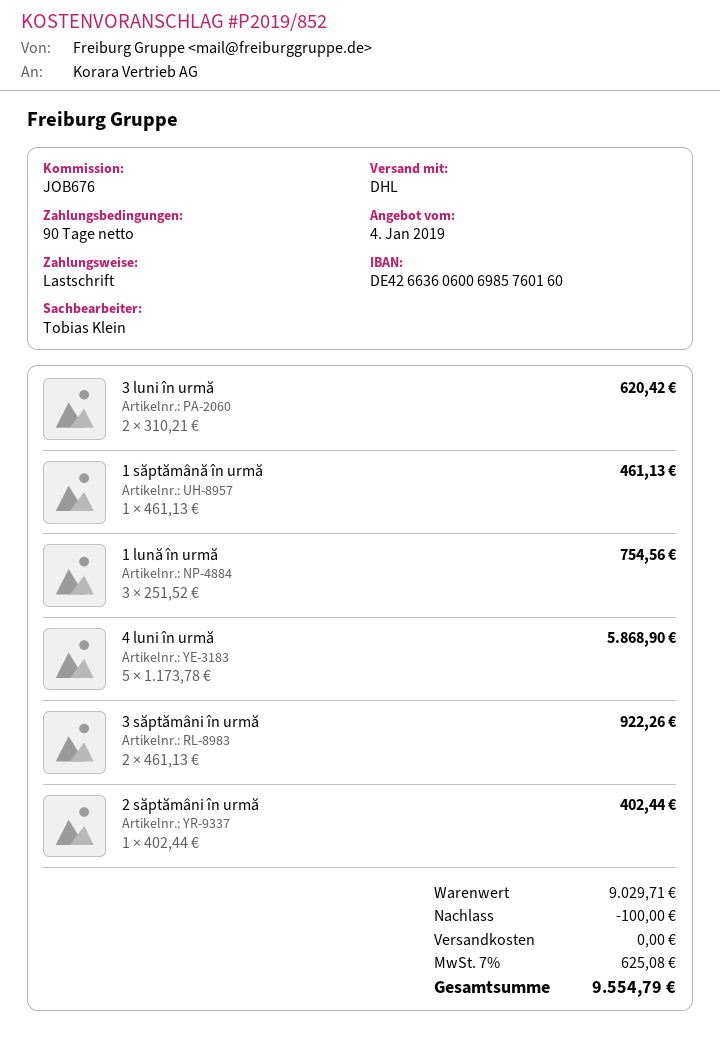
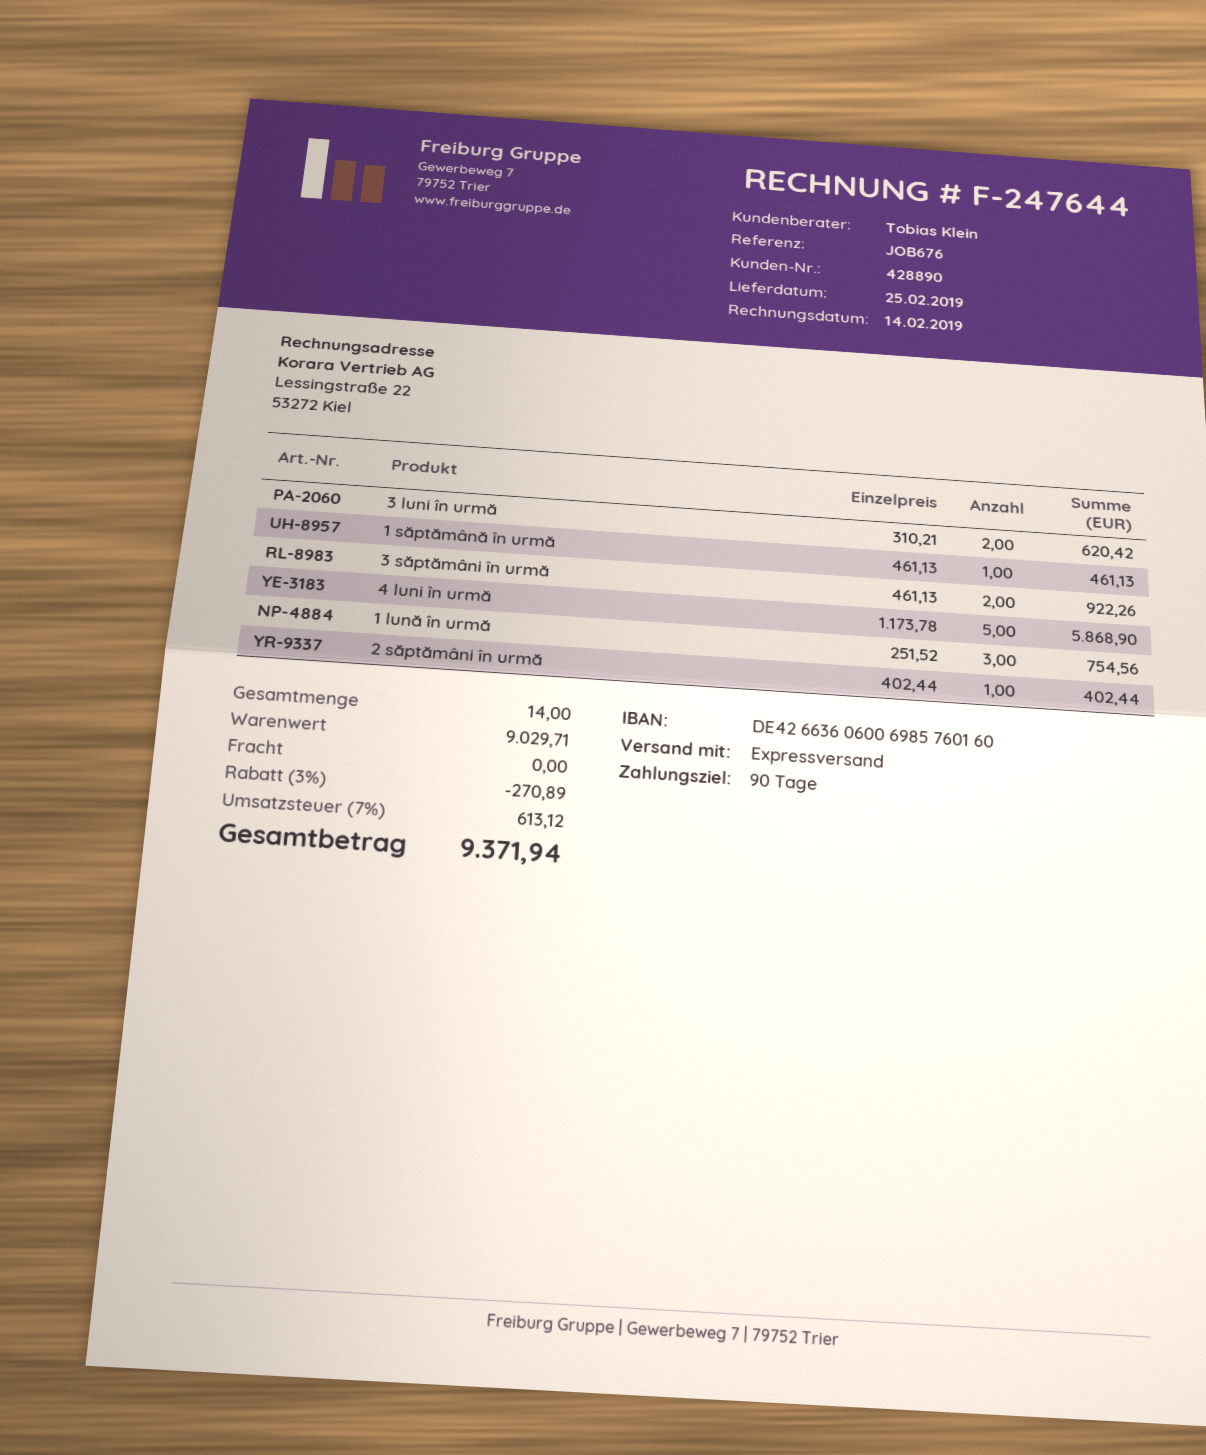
shipping method: DHL -> express
discount: 100.00 -> 270.89
tax: 7% = 625.08 -> 7% = 613.12
total: 9554.79 -> 9371.94

